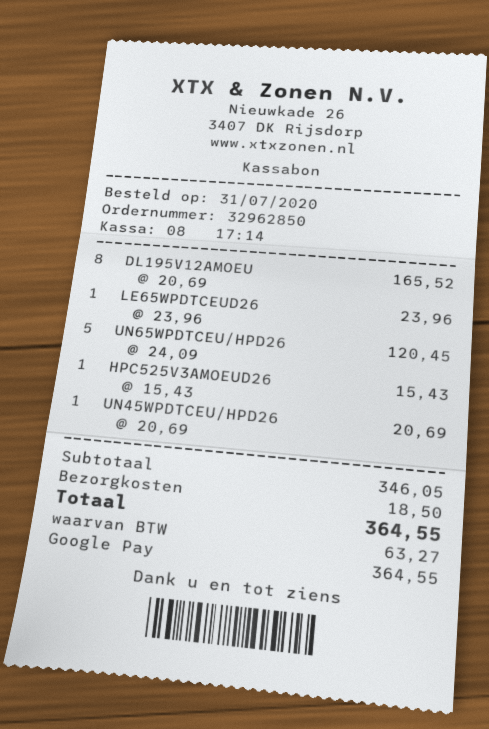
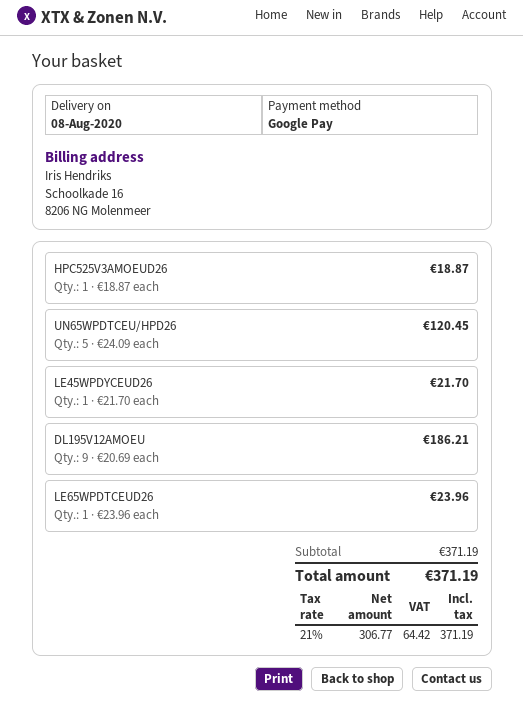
DL195V12AMOEU: 8 x 20.69 = 165.52 -> 9 x 20.69 = 186.21
HPC525V3AMOEUD26: 1 x 15.43 = 15.43 -> 1 x 18.87 = 18.87
UN45WPDTCEU/HPD26: 1 x 20.69 = 20.69 -> none
LE45WPDYCEUD26: none -> 1 x 21.70 = 21.70
subtotal: 346.05 -> 371.19
shipping: 18.50 -> none
tax: 63.27 -> 64.42
total: 364.55 -> 371.19

